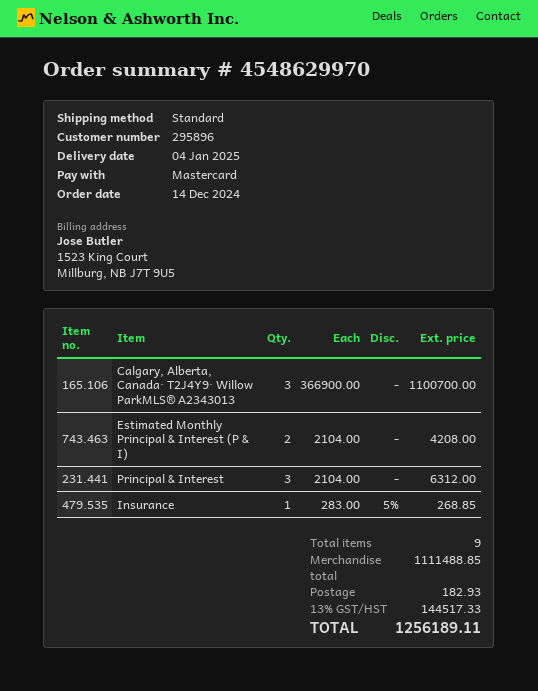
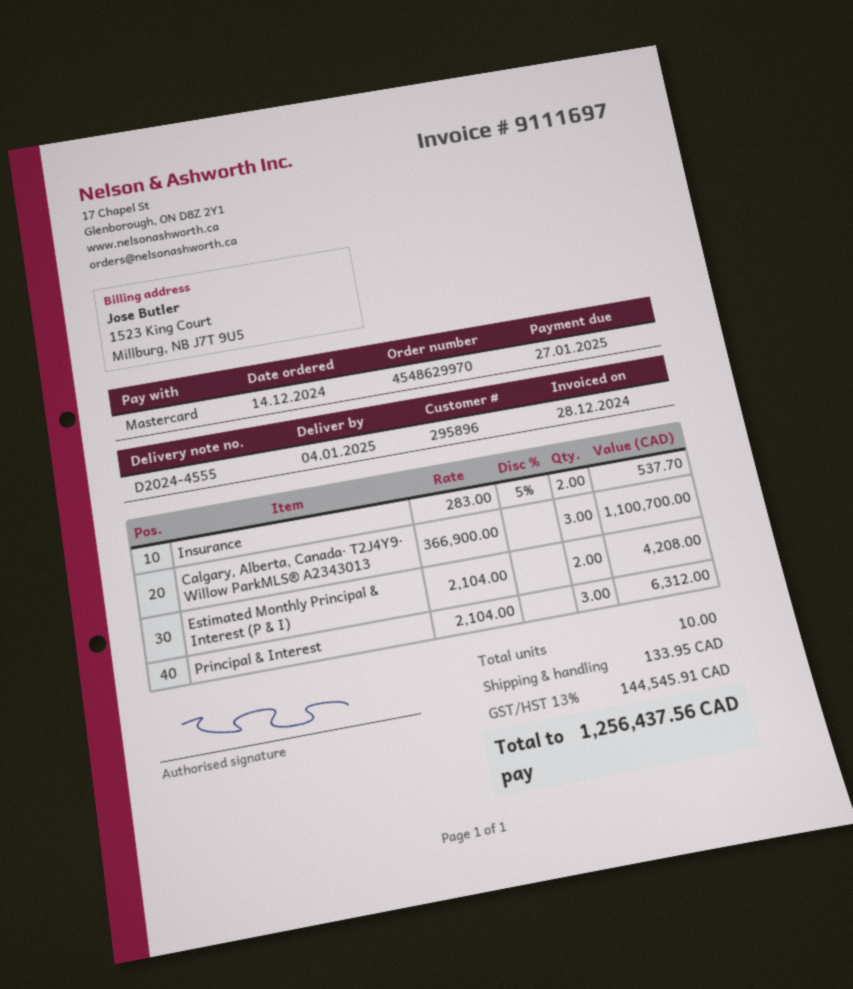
Insurance: 1 x 283.00 - 5% = 268.85 -> 2 x 283.00 - 5% = 537.70
total quantity: 9 -> 10
shipping: 182.93 -> 133.95
tax: 13% = 144517.33 -> 13% = 144545.91
total: 1256189.11 -> 1256437.56

